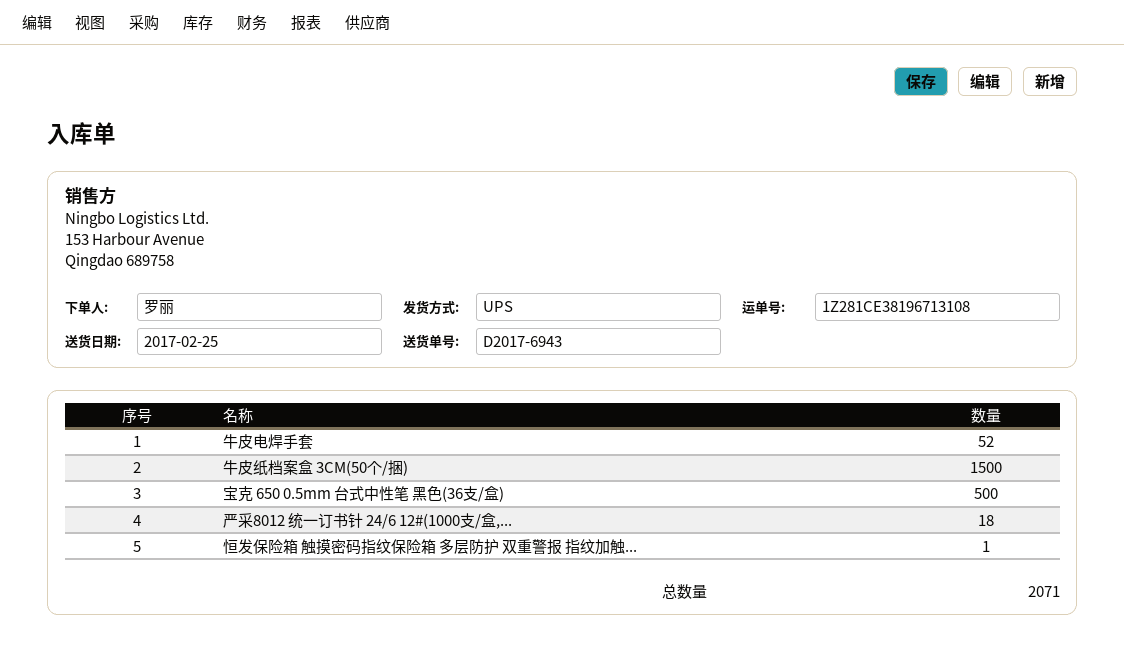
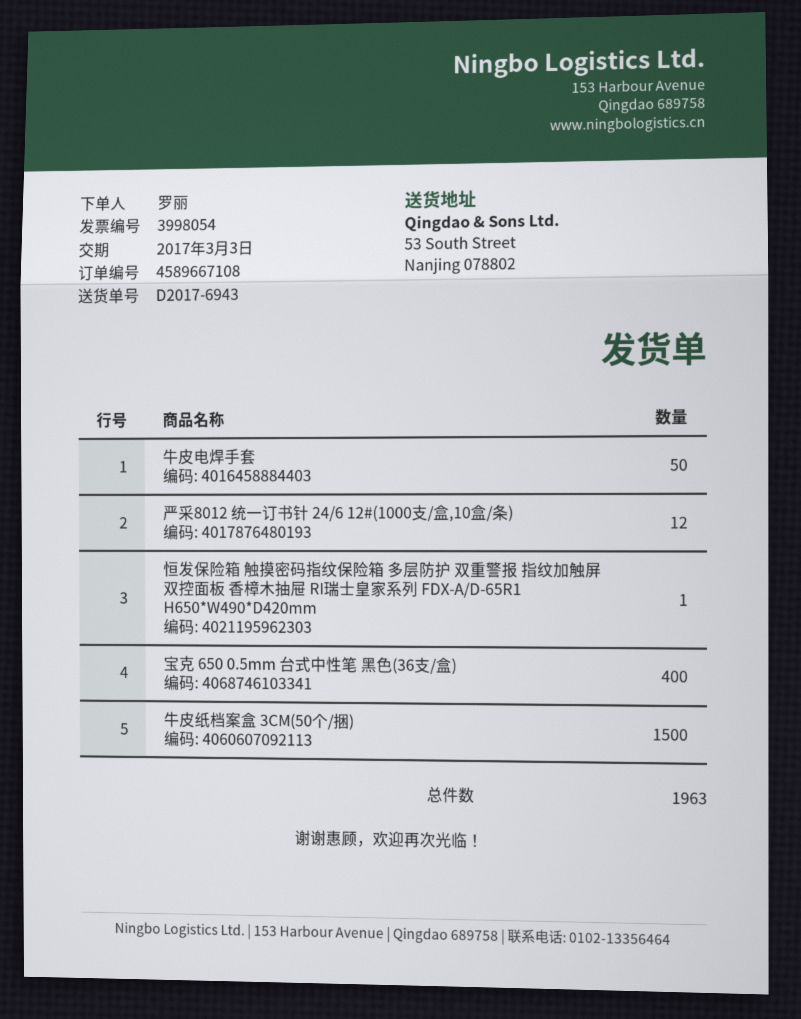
delivery date: 2017-02-25 -> 2017-03-03
牛皮电焊手套: 52 -> 50
宝克 650 0.5mm 台式中性笔 黑色(36支/盒): 500 -> 400
严采8012 统一订书针 24/6 12#(1000支/盒,...: 18 -> 12
total quantity: 2071 -> 1963

